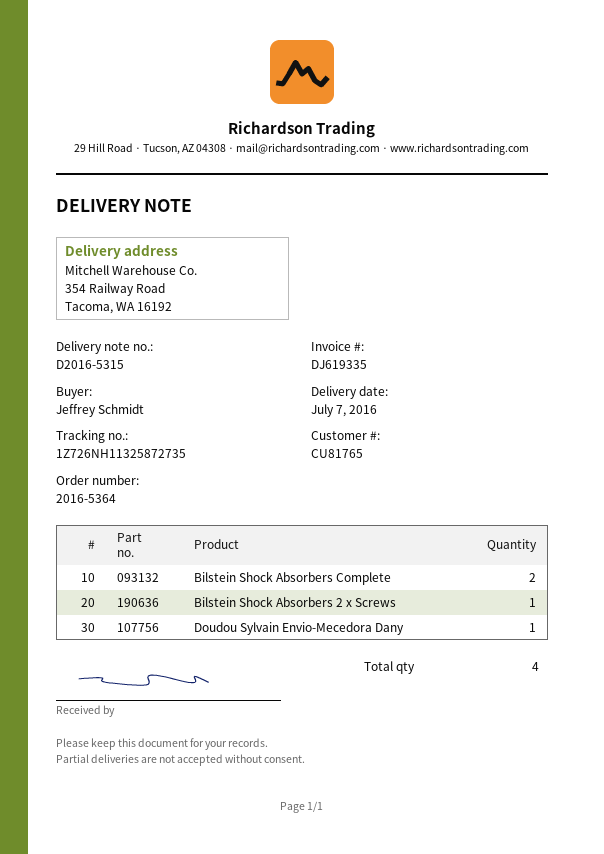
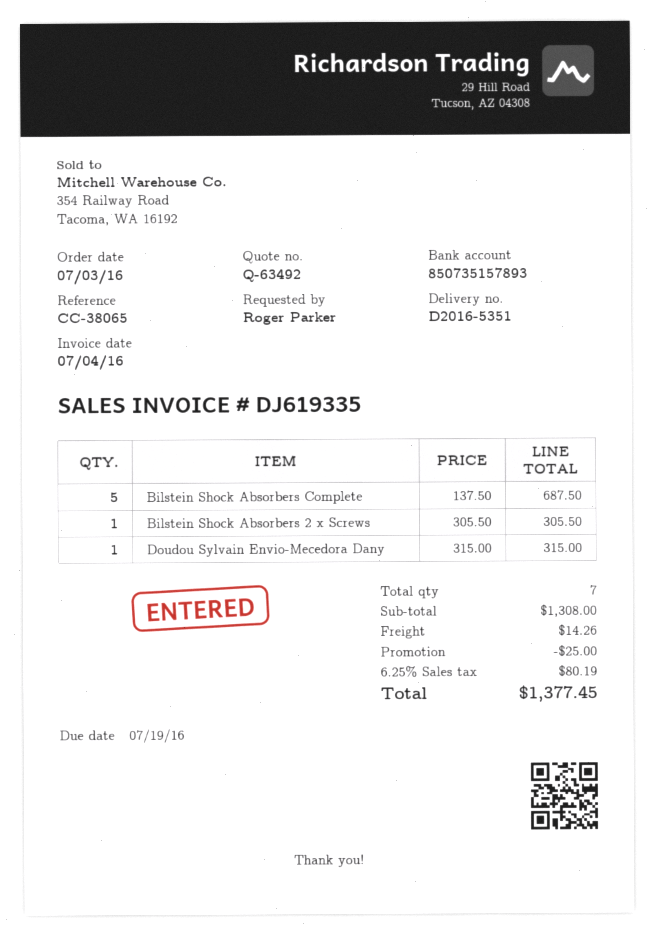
delivery note number: D2016-5315 -> D2016-5351
ordered by: Jeffrey Schmidt -> Roger Parker
Bilstein Shock Absorbers Complete: 2 -> 5
total quantity: 4 -> 7

